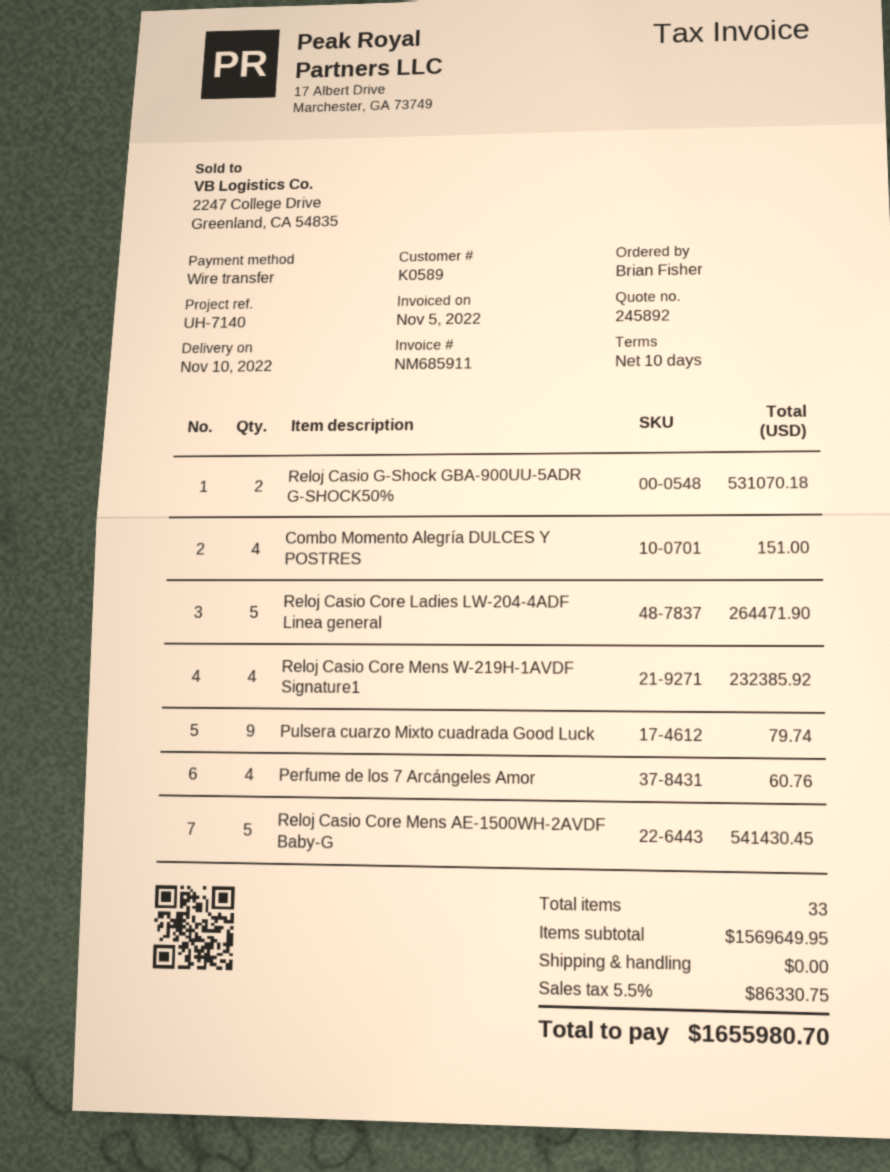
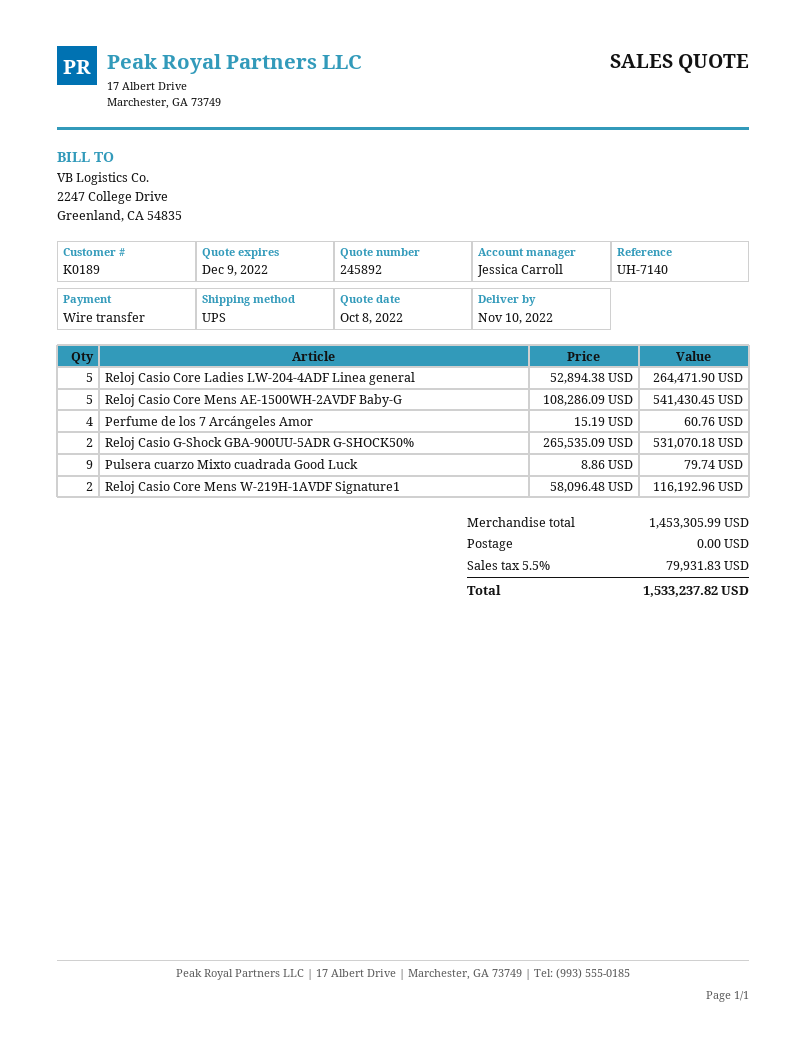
customer number: K0589 -> K0189
Combo Momento Alegría DULCES Y POSTRES: 4 for 151.00 -> none
Reloj Casio Core Mens W-219H-1AVDF Signature1: 4 for 232385.92 -> 2 for 116192.96
subtotal: 1569649.95 -> 1453305.99
tax: 5.5% = 86330.75 -> 5.5% = 79931.83
total: 1655980.70 -> 1533237.82

